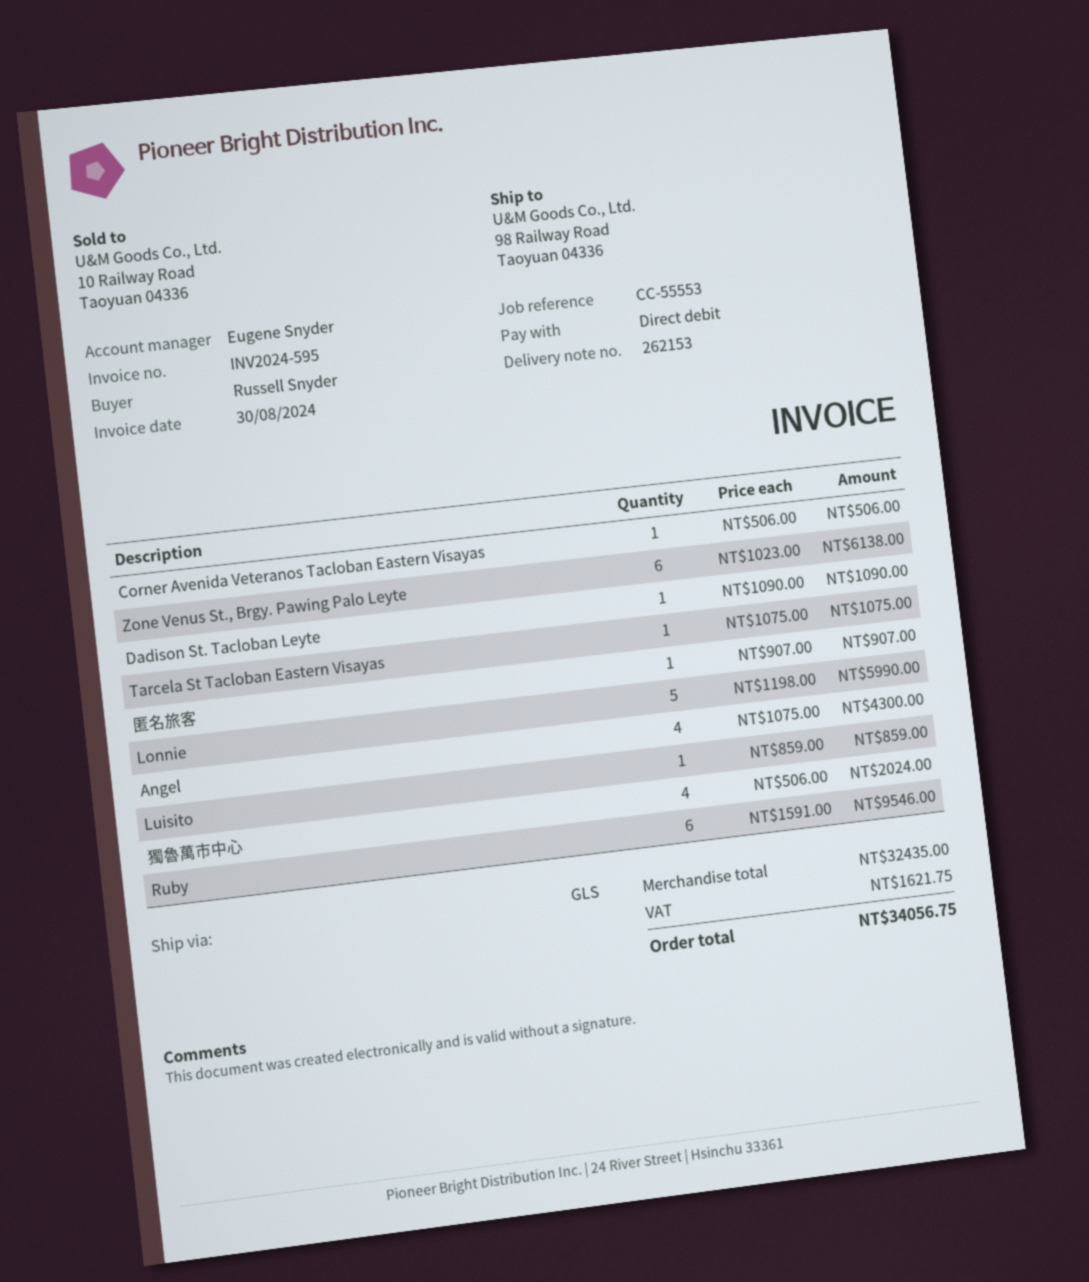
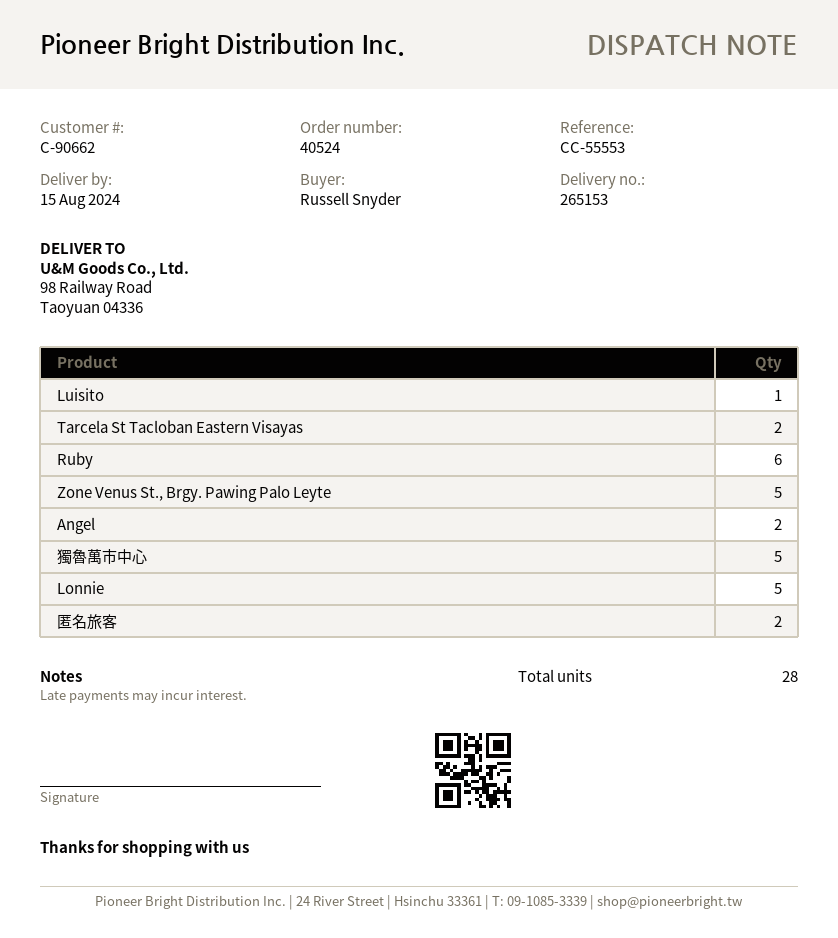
delivery note number: 262153 -> 265153
Corner Avenida Veteranos Tacloban Eastern Visayas: 1 -> none
Zone Venus St., Brgy. Pawing Palo Leyte: 6 -> 5
Dadison St. Tacloban Leyte: 1 -> none
Tarcela St Tacloban Eastern Visayas: 1 -> 2
匿名旅客: 1 -> 2
Angel: 4 -> 2
獨魯萬市中心: 4 -> 5

